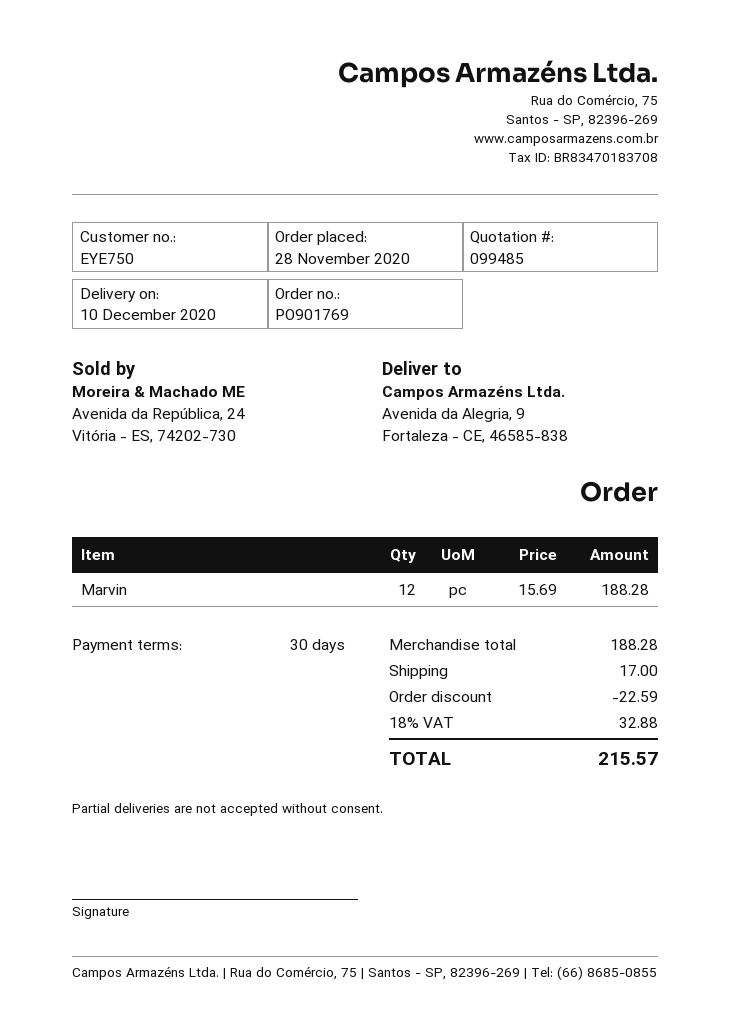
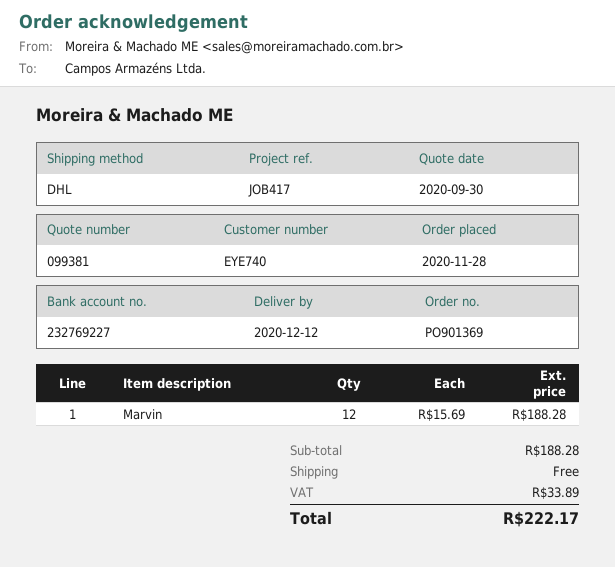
quote number: 099485 -> 099381
order number: PO901769 -> PO901369
delivery date: 2020-12-10 -> 2020-12-12
customer number: EYE750 -> EYE740
discount: 22.59 -> none
shipping: 17.00 -> 0.00
tax: 32.88 -> 33.89
total: 215.57 -> 222.17

